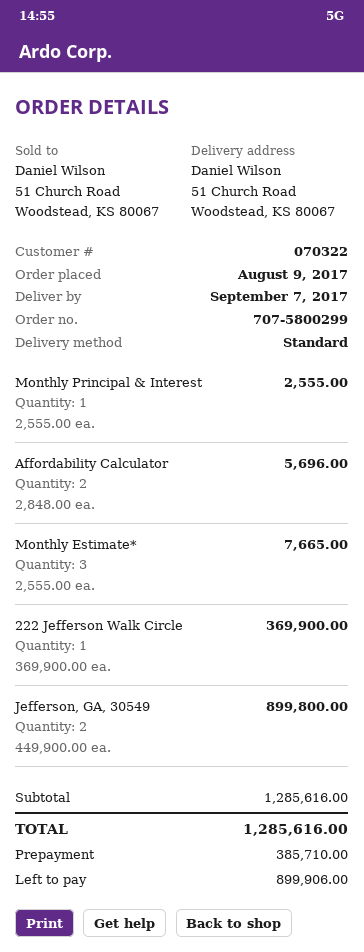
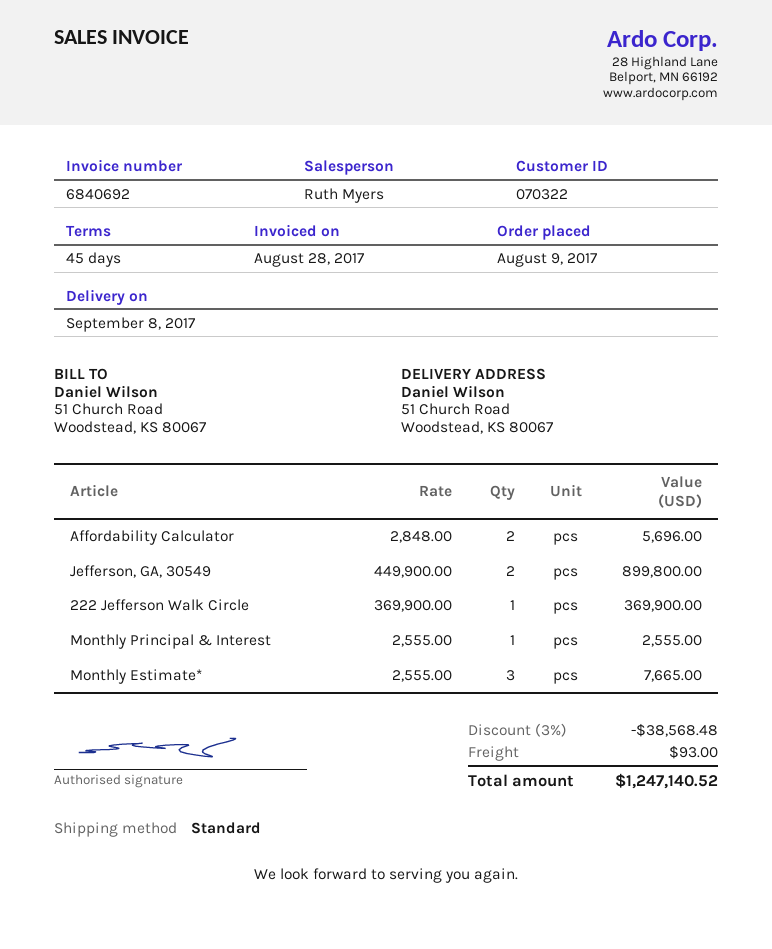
delivery date: 2017-09-07 -> 2017-09-08
discount: none -> 3% = 38568.48
shipping: none -> 93.00
total: 1285616.00 -> 1247140.52

